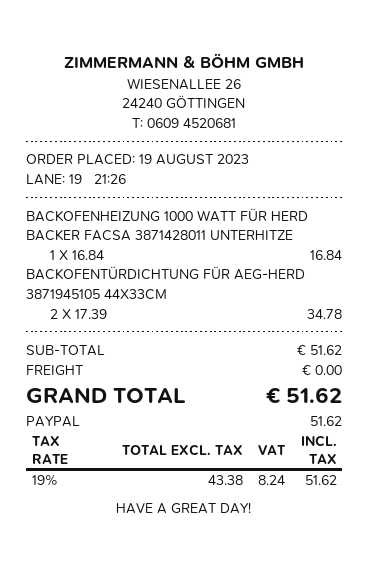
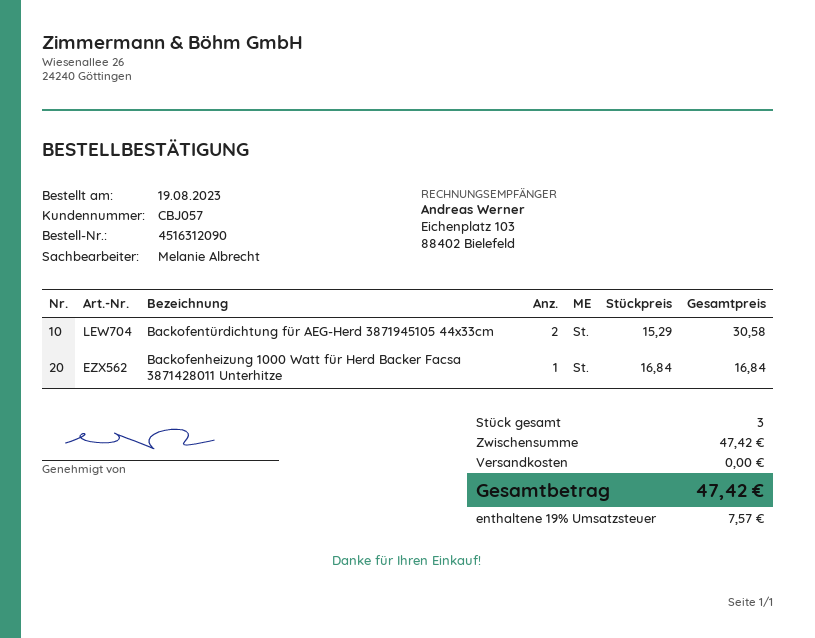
BACKOFENTÜRDICHTUNG FÜR AEG-HERD 3871945105 44X33CM: 2 x 17.39 = 34.78 -> 2 x 15.29 = 30.58
subtotal: 51.62 -> 47.42
tax: 19% = 8.24 -> 19% = 7.57
total: 51.62 -> 47.42

